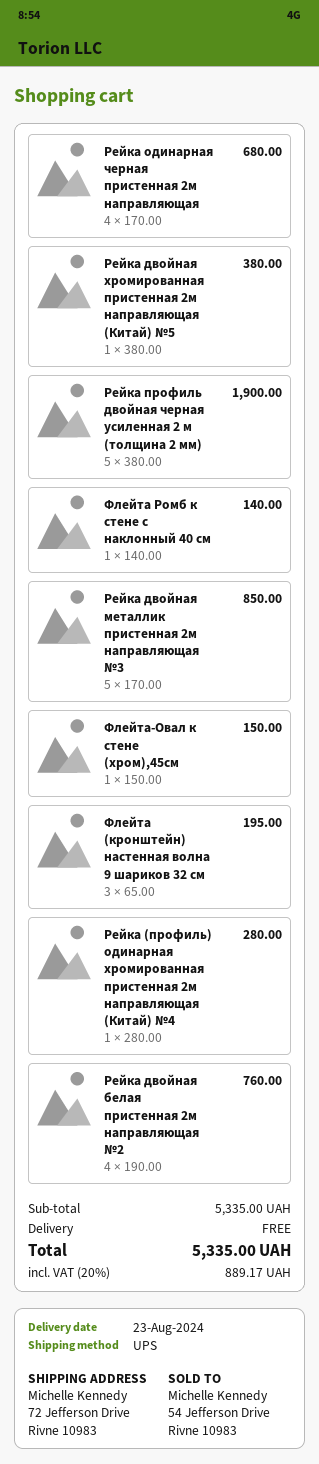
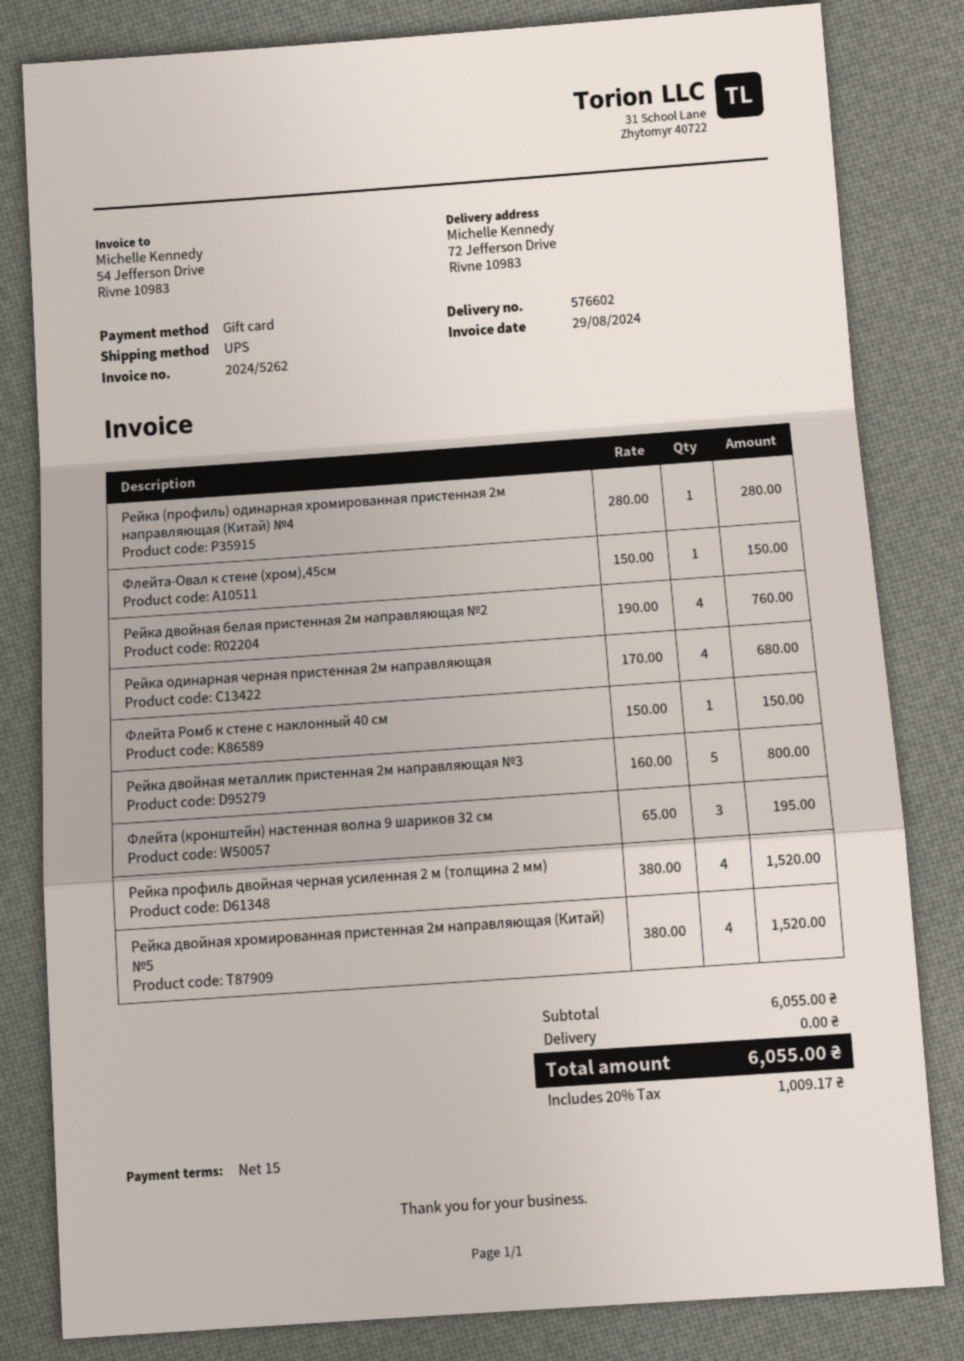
Рейка двойная хромированная пристенная 2м направляющая (Китай) №5: 1 x 380.00 = 380.00 -> 4 x 380.00 = 1520.00
Рейка профиль двойная черная усиленная 2 м (толщина 2 мм): 5 x 380.00 = 1900.00 -> 4 x 380.00 = 1520.00
Флейта Ромб к стене с наклонный 40 cм: 1 x 140.00 = 140.00 -> 1 x 150.00 = 150.00
Рейка двойная металлик пристенная 2м направляющая №3: 5 x 170.00 = 850.00 -> 5 x 160.00 = 800.00
subtotal: 5335.00 -> 6055.00
tax: 20% = 889.17 -> 20% = 1009.17
total: 5335.00 -> 6055.00

